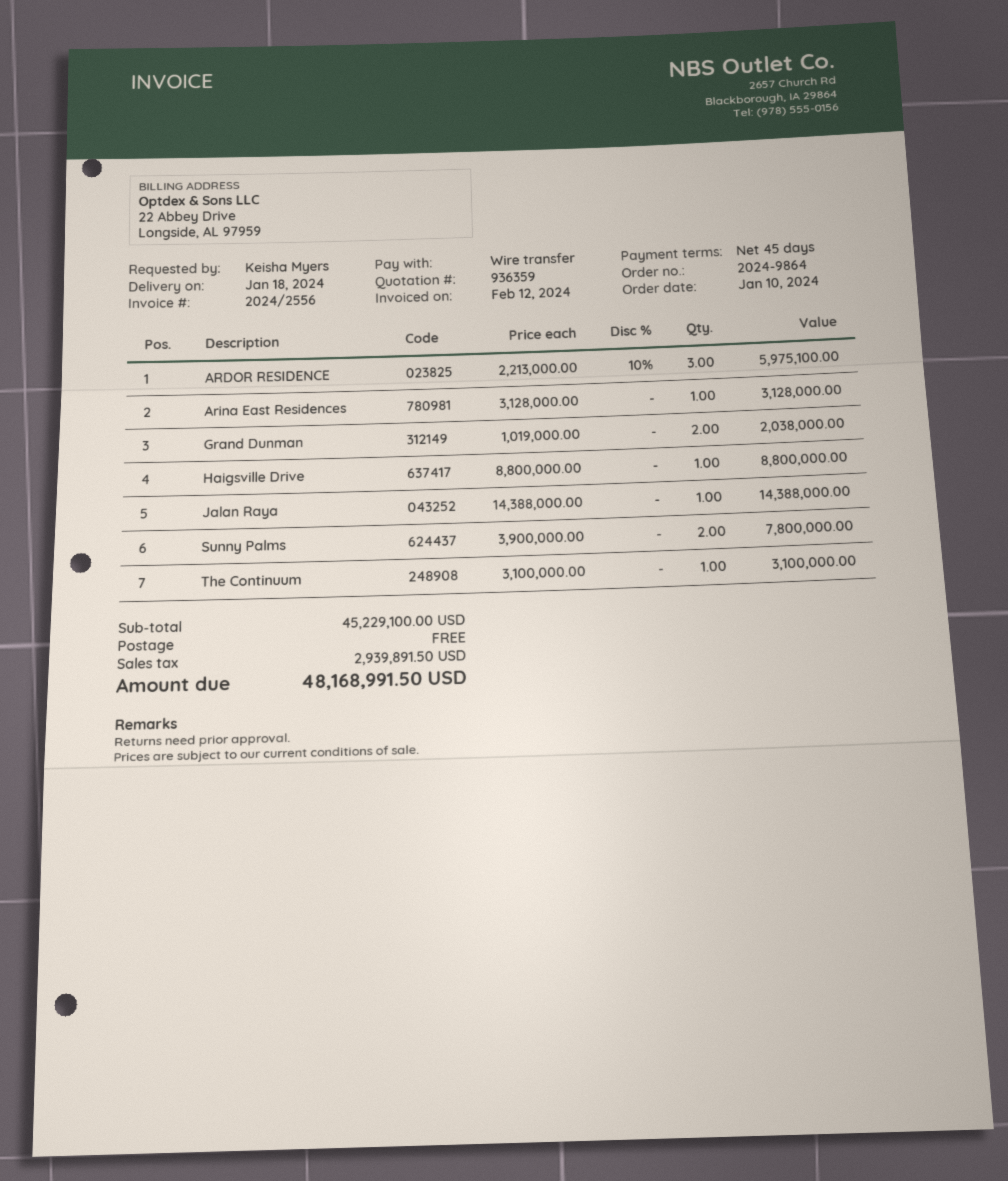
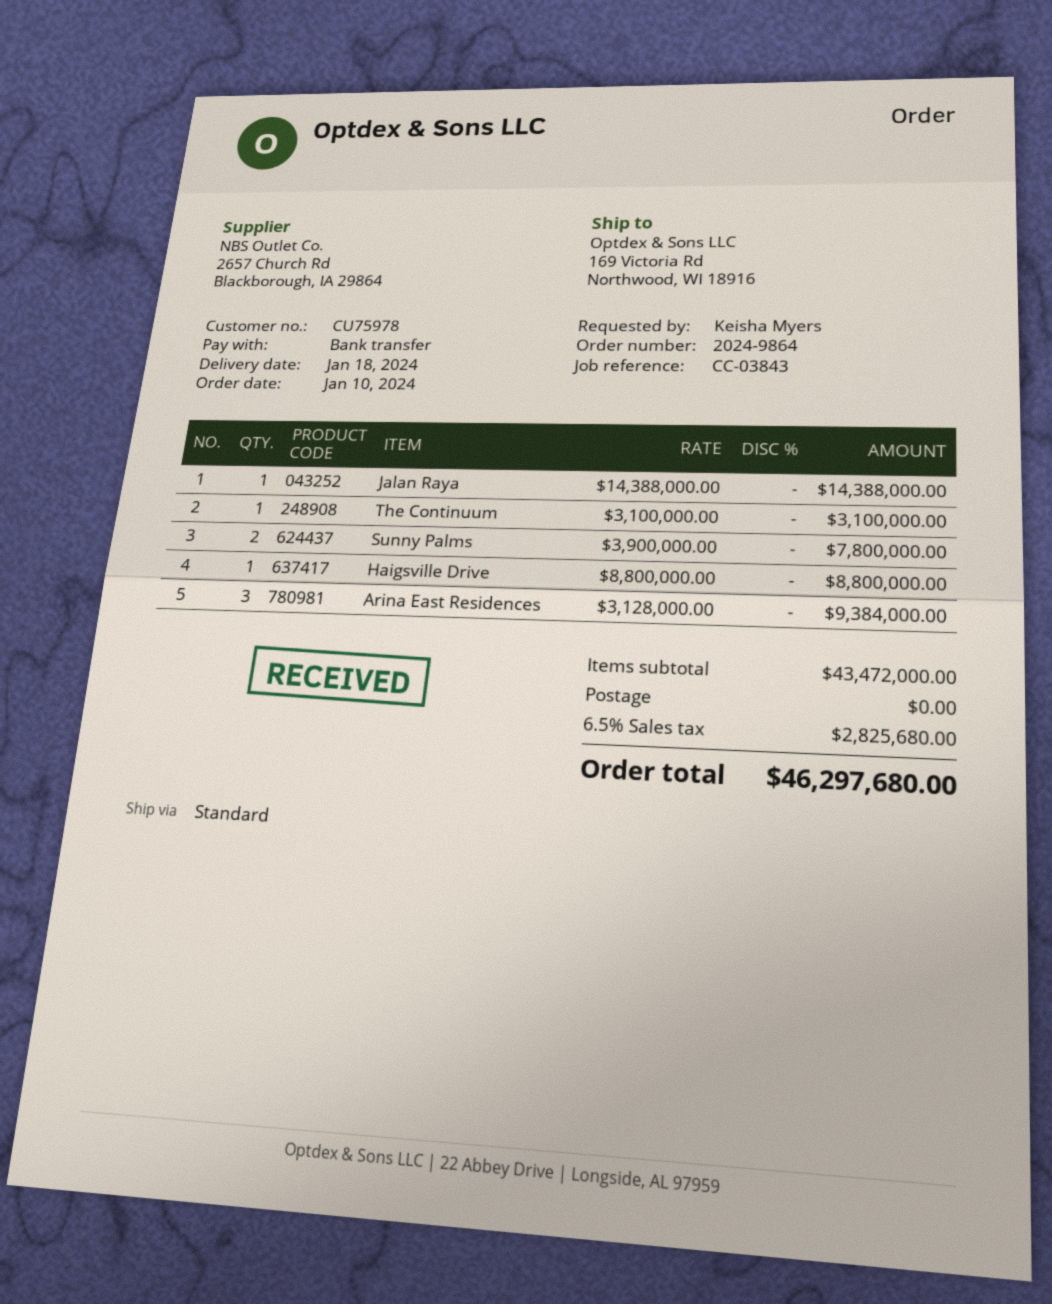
ARDOR RESIDENCE: 3 x 2213000.00 - 10% = 5975100.00 -> none
Arina East Residences: 1 x 3128000.00 = 3128000.00 -> 3 x 3128000.00 = 9384000.00
Grand Dunman: 2 x 1019000.00 = 2038000.00 -> none
subtotal: 45229100.00 -> 43472000.00
tax: 2939891.50 -> 2825680.00
total: 48168991.50 -> 46297680.00

